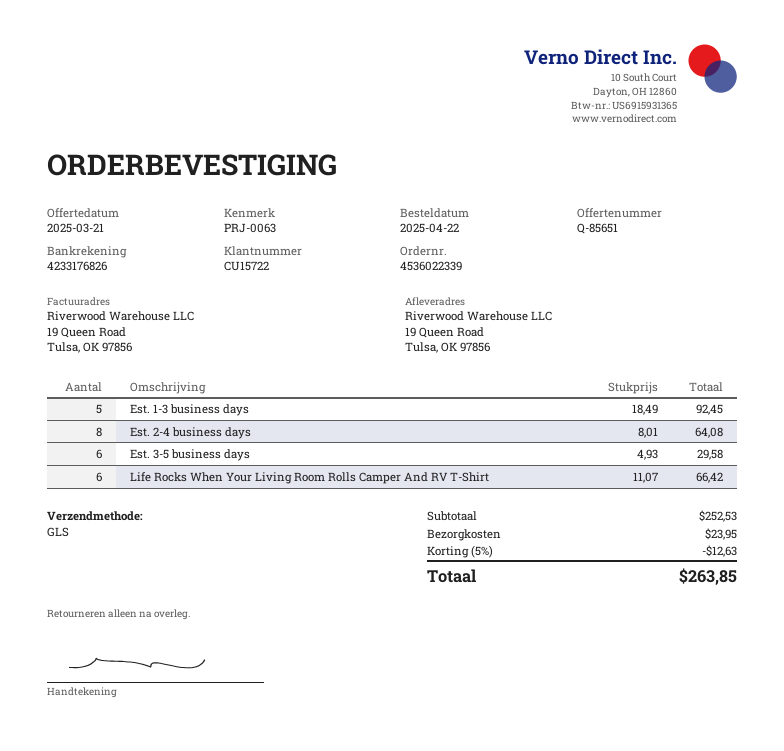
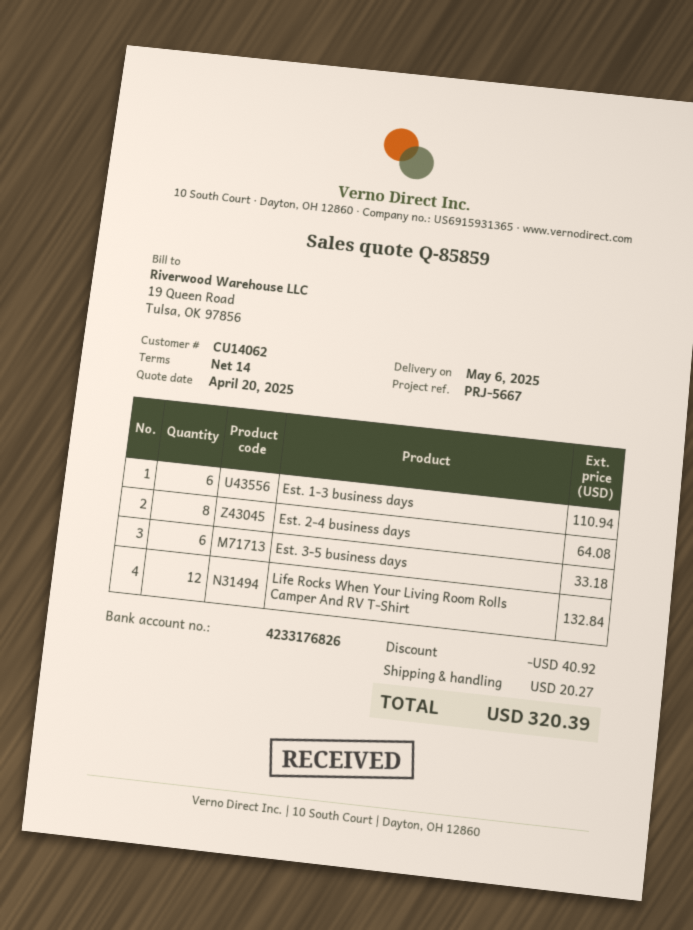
quote number: Q-85651 -> Q-85859
quote date: 2025-03-21 -> 2025-04-20
customer number: CU15722 -> CU14062
reference: PRJ-0063 -> PRJ-5667
Est. 1-3 business days: 5 for 92.45 -> 6 for 110.94
Est. 3-5 business days: 6 for 29.58 -> 6 for 33.18
Life Rocks When Your Living Room Rolls Camper And RV T-Shirt: 6 for 66.42 -> 12 for 132.84
discount: 12.63 -> 40.92
shipping: 23.95 -> 20.27
total: 263.85 -> 320.39

